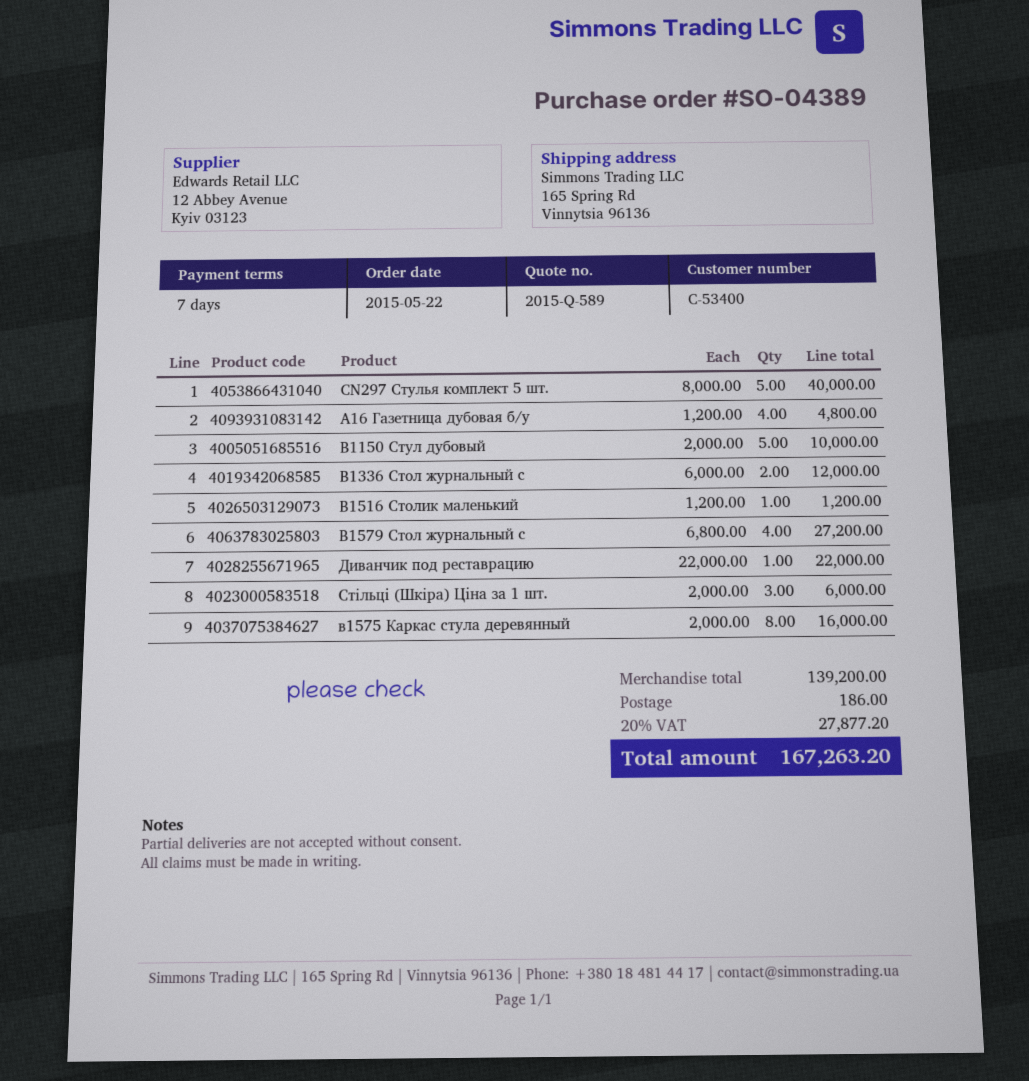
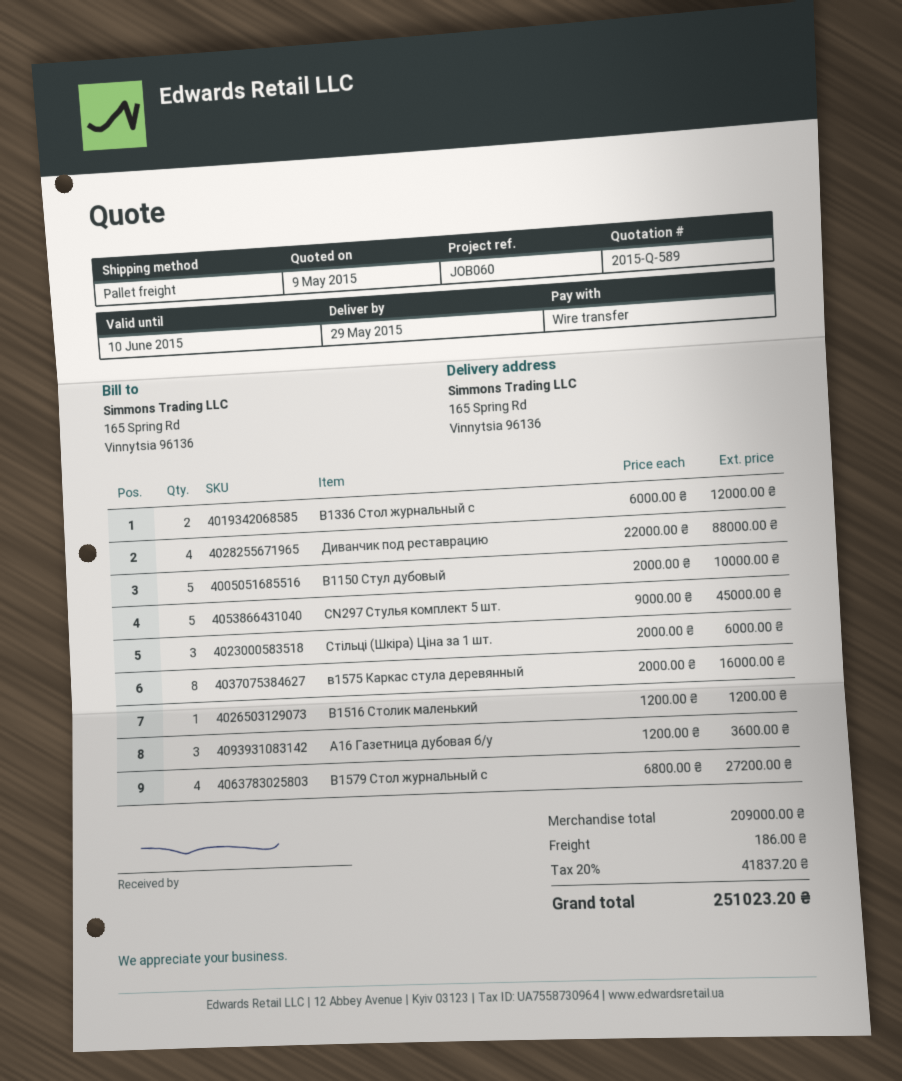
CN297 Стулья комплект 5 шт.: 5 x 8000.00 = 40000.00 -> 5 x 9000.00 = 45000.00
А16 Газетница дубовая б/у: 4 x 1200.00 = 4800.00 -> 3 x 1200.00 = 3600.00
Диванчик под реставрацию: 1 x 22000.00 = 22000.00 -> 4 x 22000.00 = 88000.00
subtotal: 139200.00 -> 209000.00
tax: 20% = 27877.20 -> 20% = 41837.20
total: 167263.20 -> 251023.20

